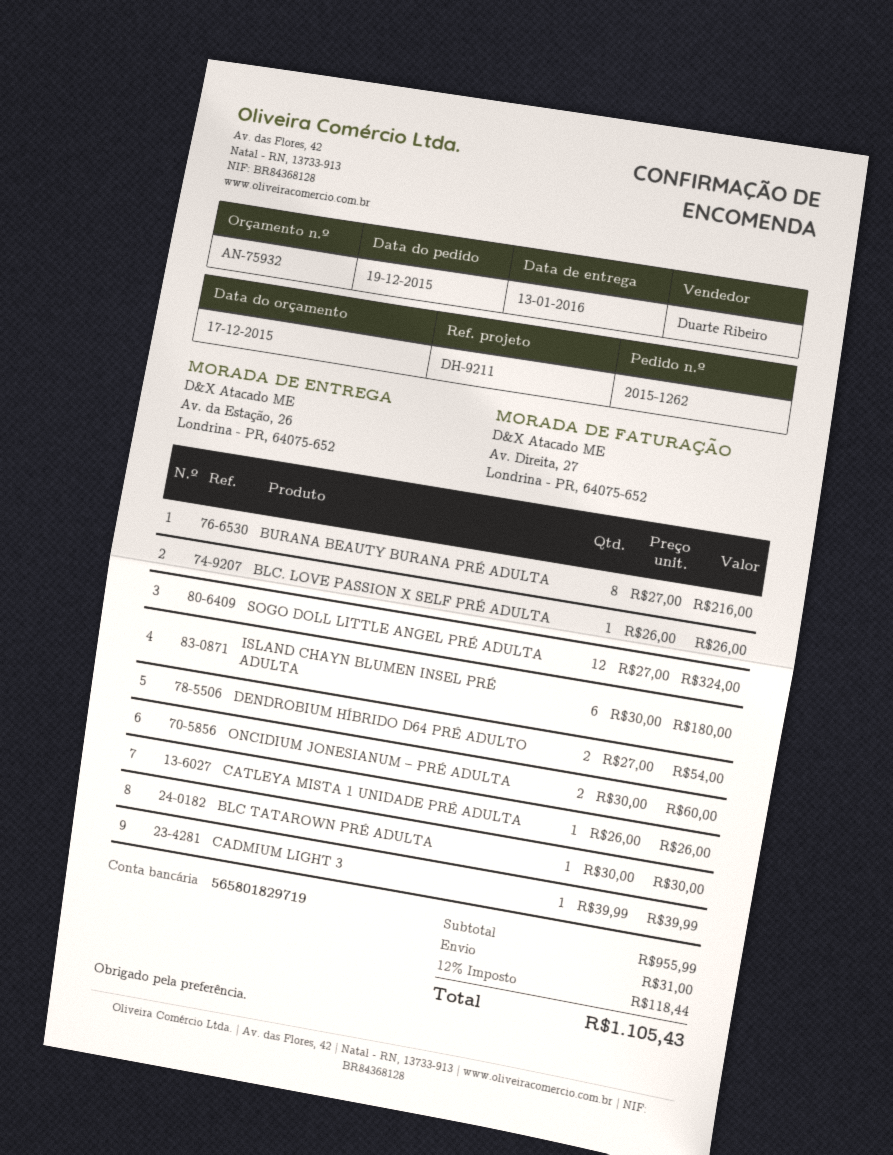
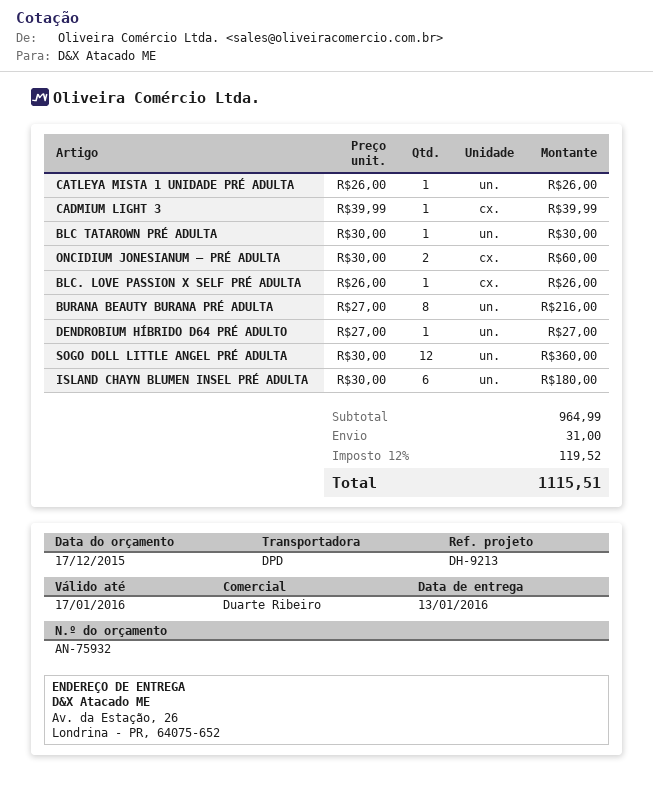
reference: DH-9211 -> DH-9213
SOGO DOLL LITTLE ANGEL PRÉ ADULTA: 12 x 27.00 = 324.00 -> 12 x 30.00 = 360.00
DENDROBIUM HÍBRIDO D64 PRÉ ADULTO: 2 x 27.00 = 54.00 -> 1 x 27.00 = 27.00
subtotal: 955.99 -> 964.99
tax: 12% = 118.44 -> 12% = 119.52
total: 1105.43 -> 1115.51

